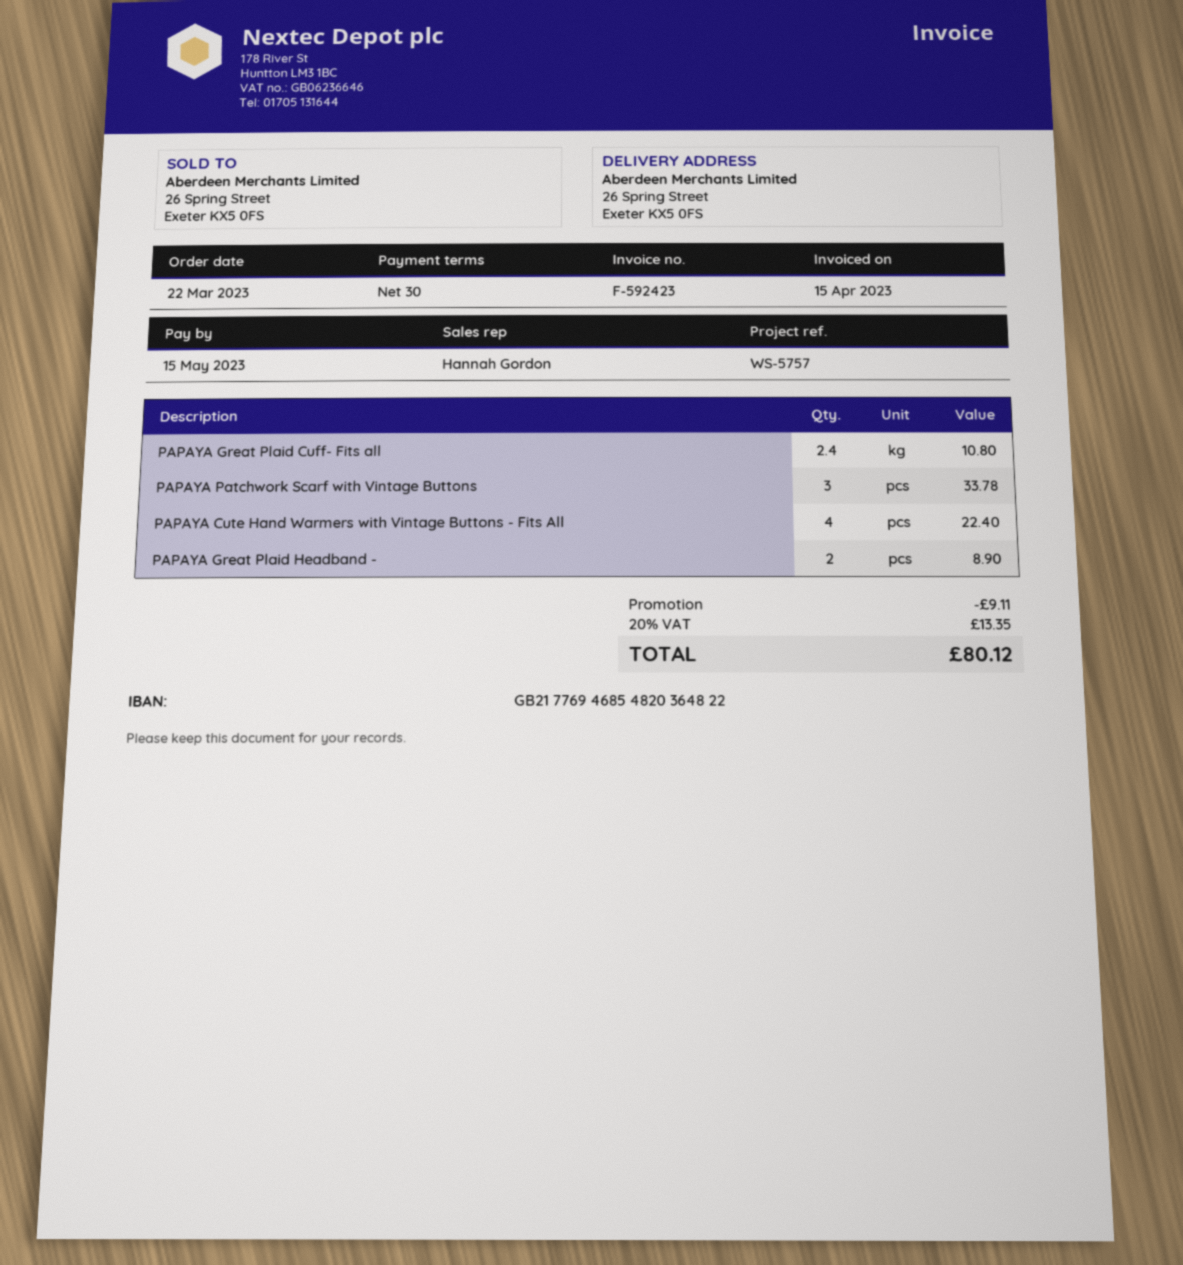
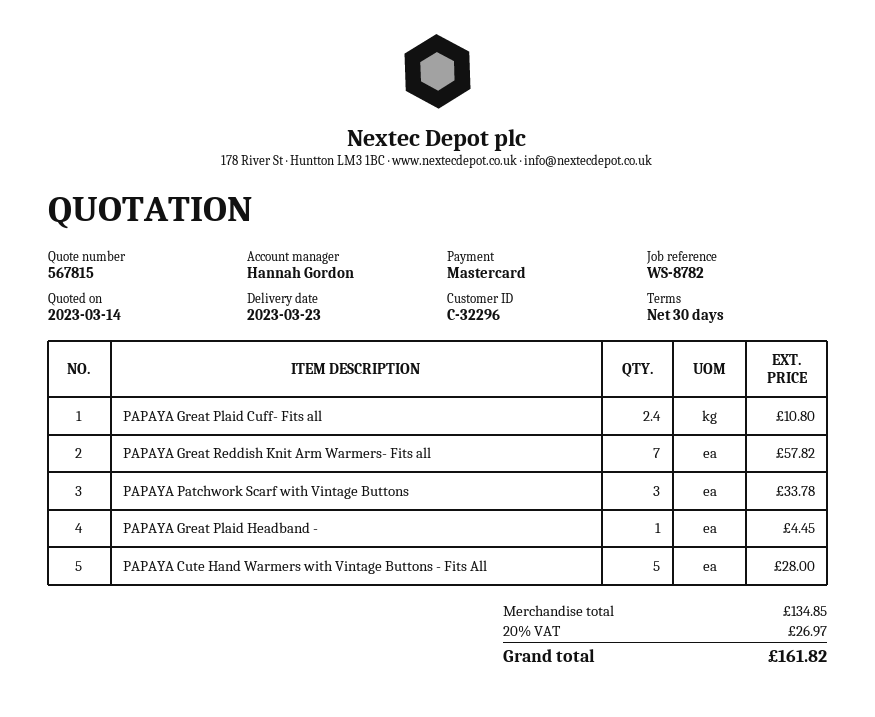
reference: WS-5757 -> WS-8782
PAPAYA Cute Hand Warmers with Vintage Buttons - Fits All: 4 for 22.40 -> 5 for 28.00
PAPAYA Great Plaid Headband -: 2 for 8.90 -> 1 for 4.45
PAPAYA Great Reddish Knit Arm Warmers- Fits all: none -> 7 for 57.82
discount: 9.11 -> none
tax: 20% = 13.35 -> 20% = 26.97
total: 80.12 -> 161.82

